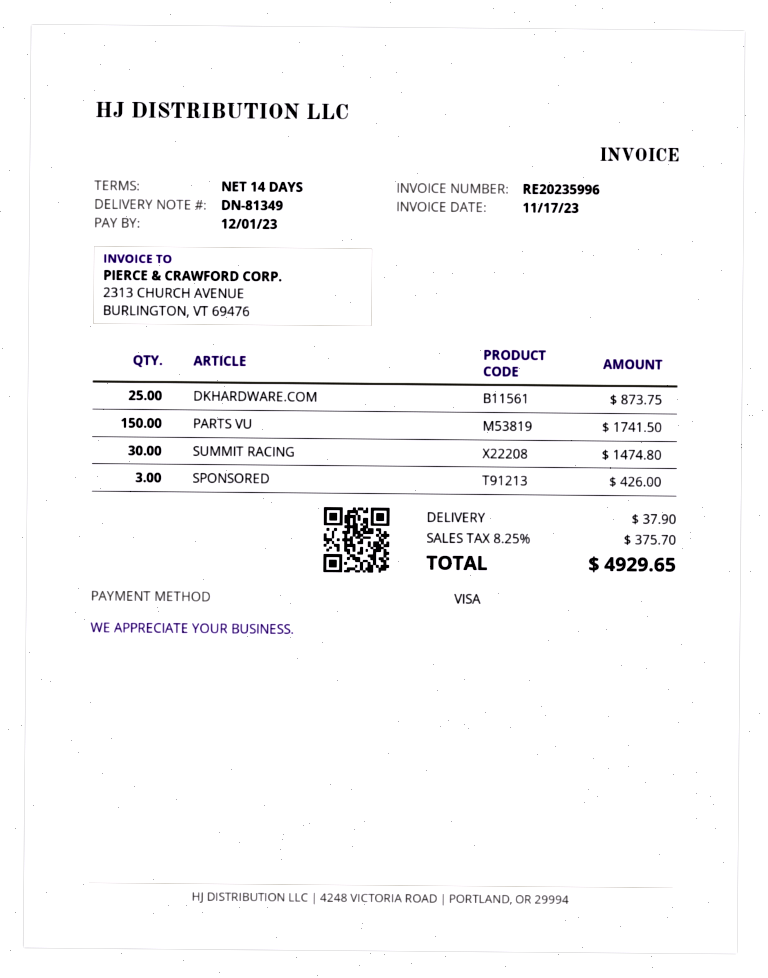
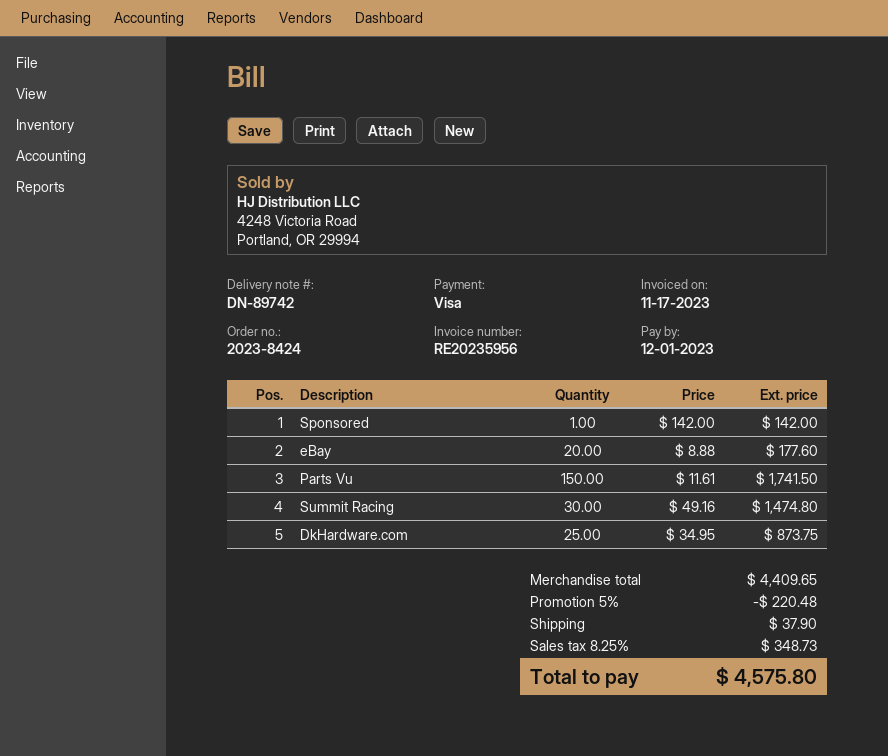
delivery note number: DN-81349 -> DN-89742
invoice number: RE20235996 -> RE20235956
SPONSORED: 3 for 426.00 -> 1 for 142.00
eBay: none -> 20 for 177.60
discount: none -> 5% = 220.48
tax: 8.25% = 375.70 -> 8.25% = 348.73
total: 4929.65 -> 4575.80

